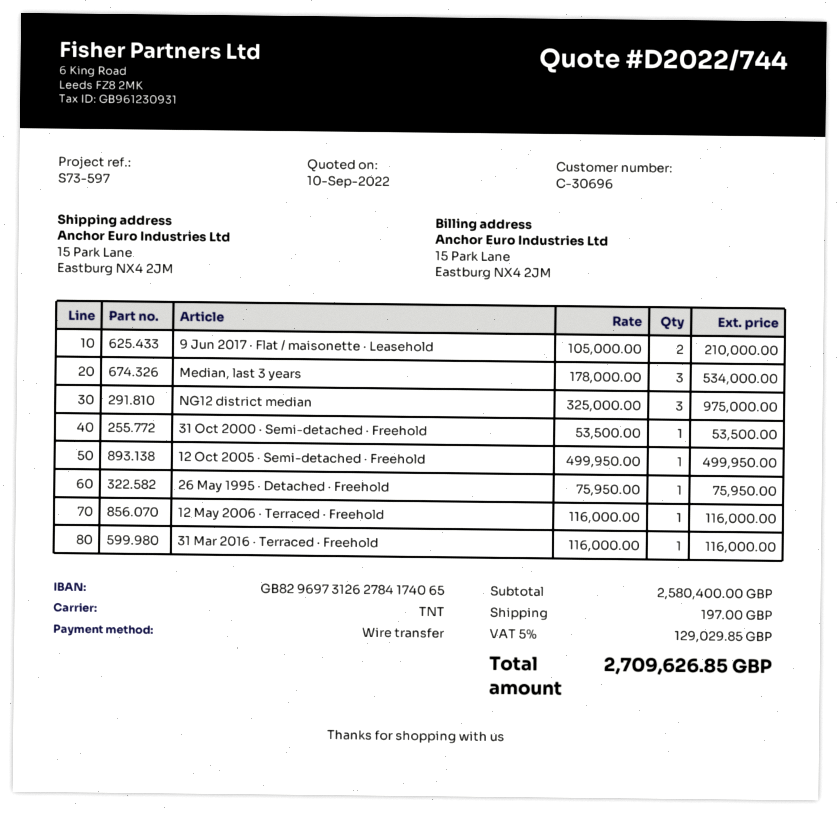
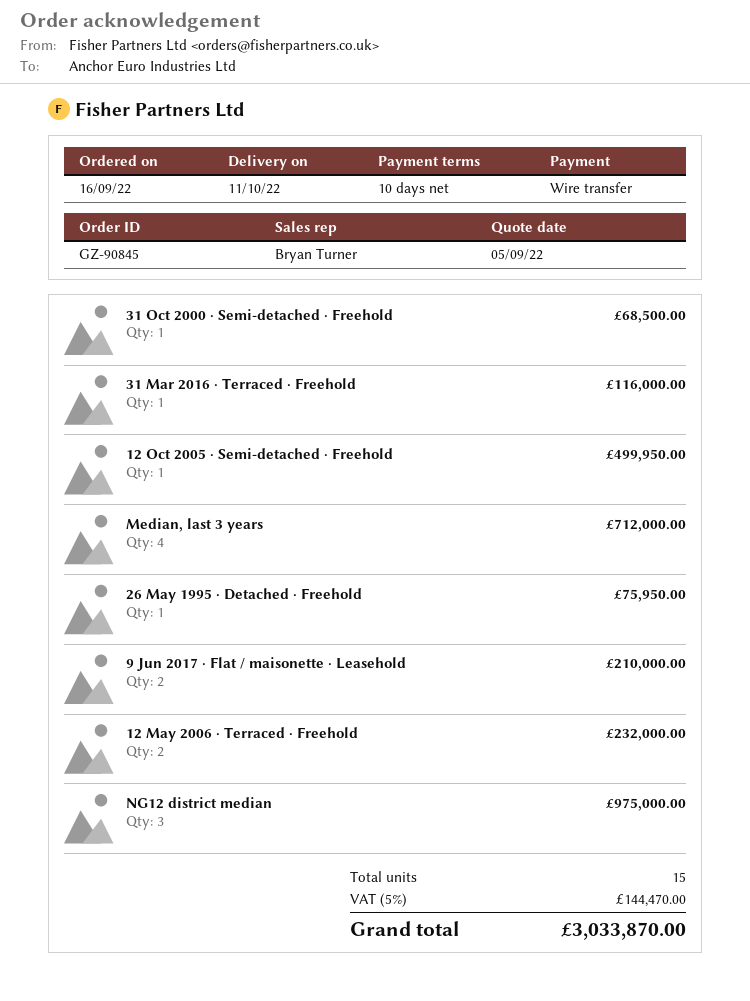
quote date: 2022-09-10 -> 2022-09-05
Median, last 3 years: 3 for 534000.00 -> 4 for 712000.00
31 Oct 2000 · Semi-detached · Freehold: 1 for 53500.00 -> 1 for 68500.00
12 May 2006 · Terraced · Freehold: 1 for 116000.00 -> 2 for 232000.00
shipping: 197.00 -> none
tax: 5% = 129029.85 -> 5% = 144470.00
total: 2709626.85 -> 3033870.00

